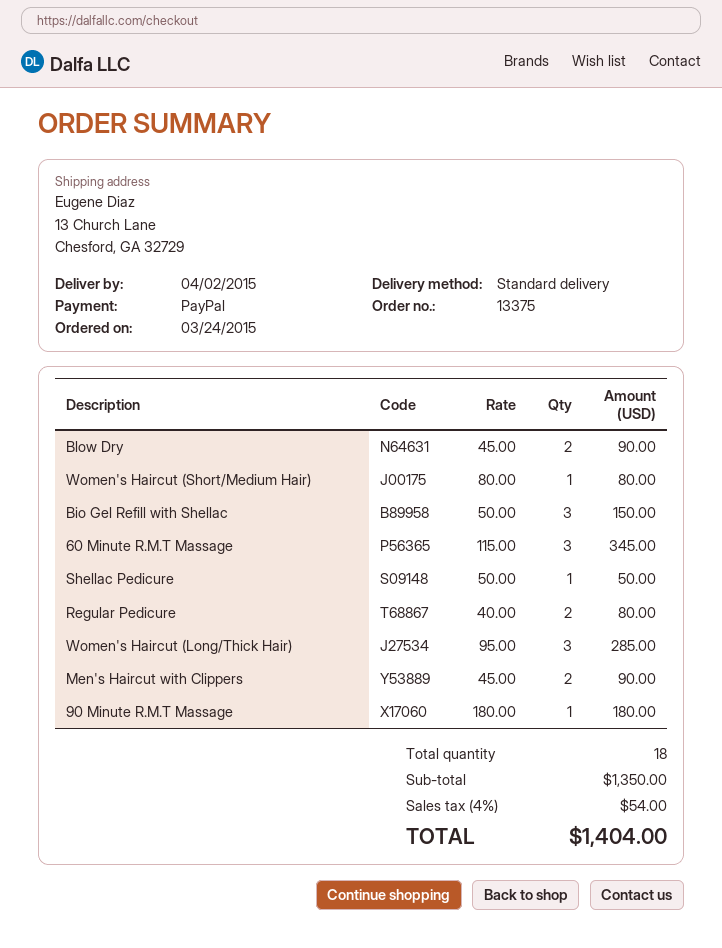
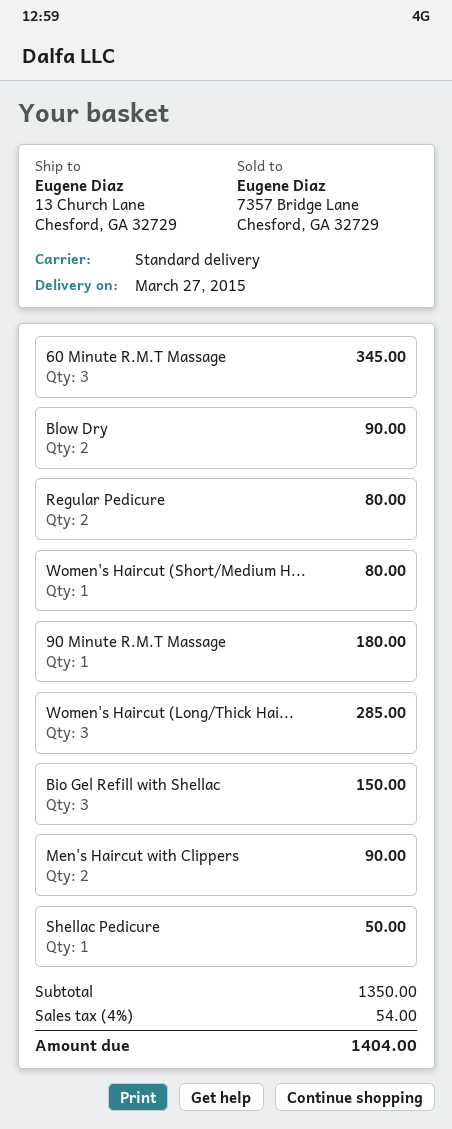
delivery date: 2015-04-02 -> 2015-03-27

